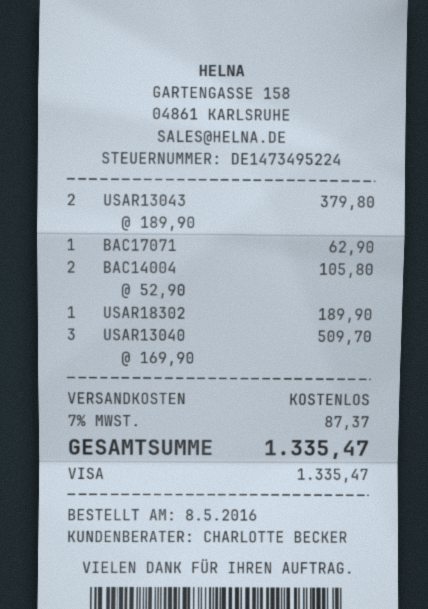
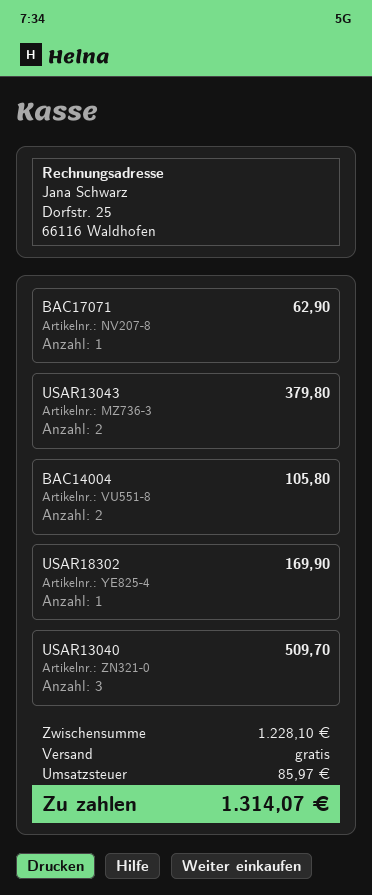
USAR18302: 1 for 189.90 -> 1 for 169.90
tax: 87.37 -> 85.97
total: 1335.47 -> 1314.07

